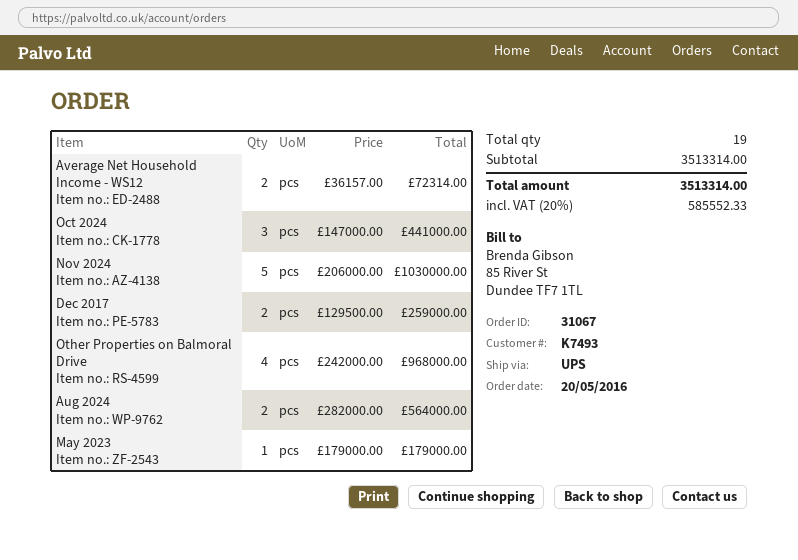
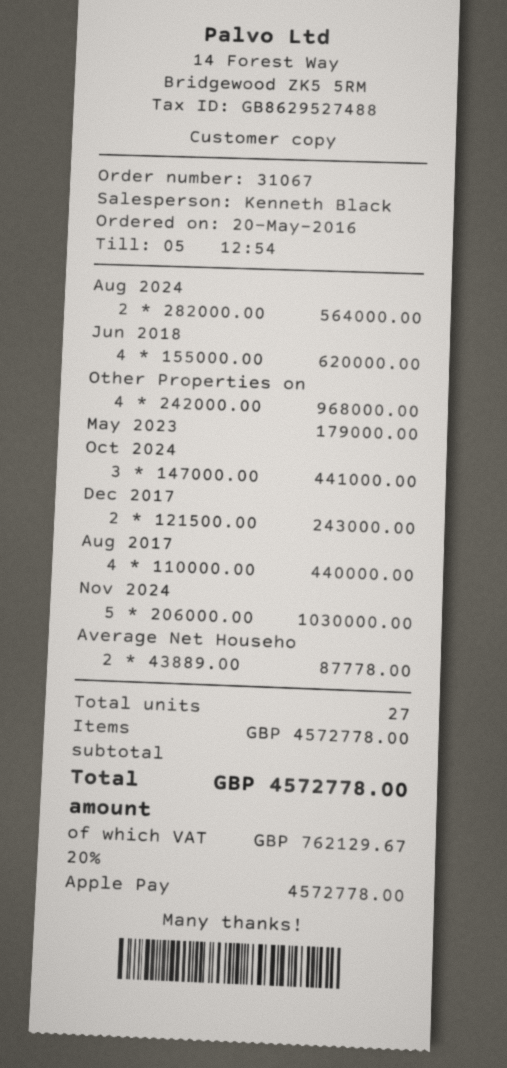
Average Net Household Income - WS12: 2 x 36157.00 = 72314.00 -> 2 x 43889.00 = 87778.00
Dec 2017: 2 x 129500.00 = 259000.00 -> 2 x 121500.00 = 243000.00
Jun 2018: none -> 4 x 155000.00 = 620000.00
Aug 2017: none -> 4 x 110000.00 = 440000.00
total quantity: 19 -> 27
subtotal: 3513314.00 -> 4572778.00
tax: 20% = 585552.33 -> 20% = 762129.67
total: 3513314.00 -> 4572778.00

